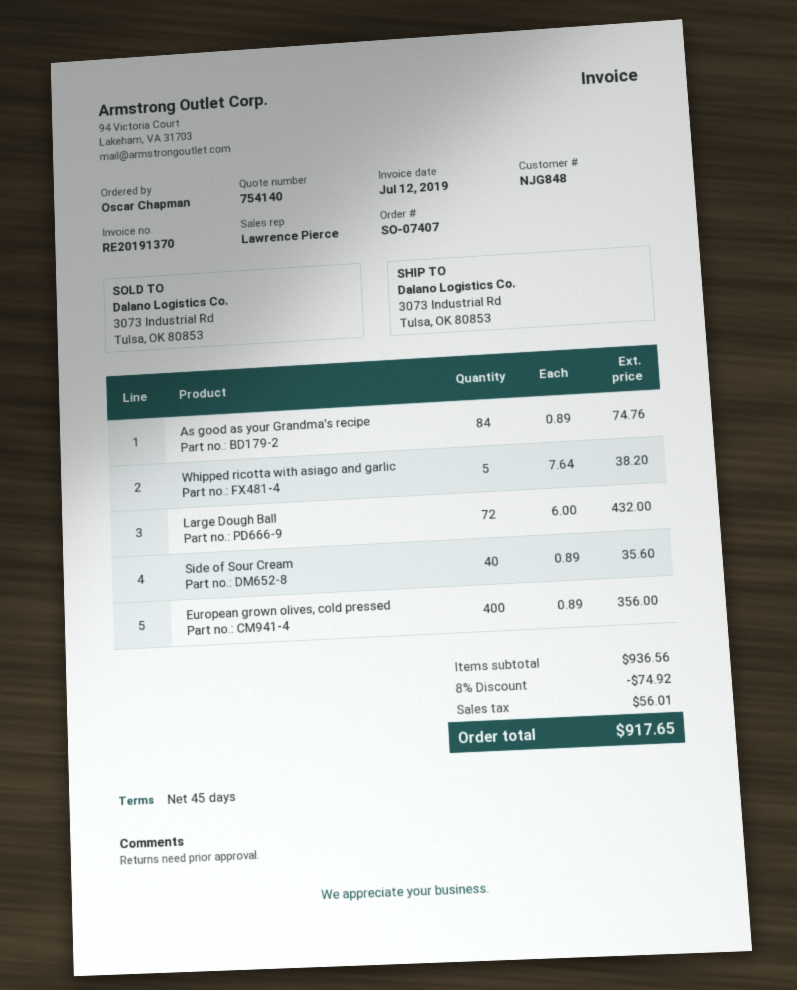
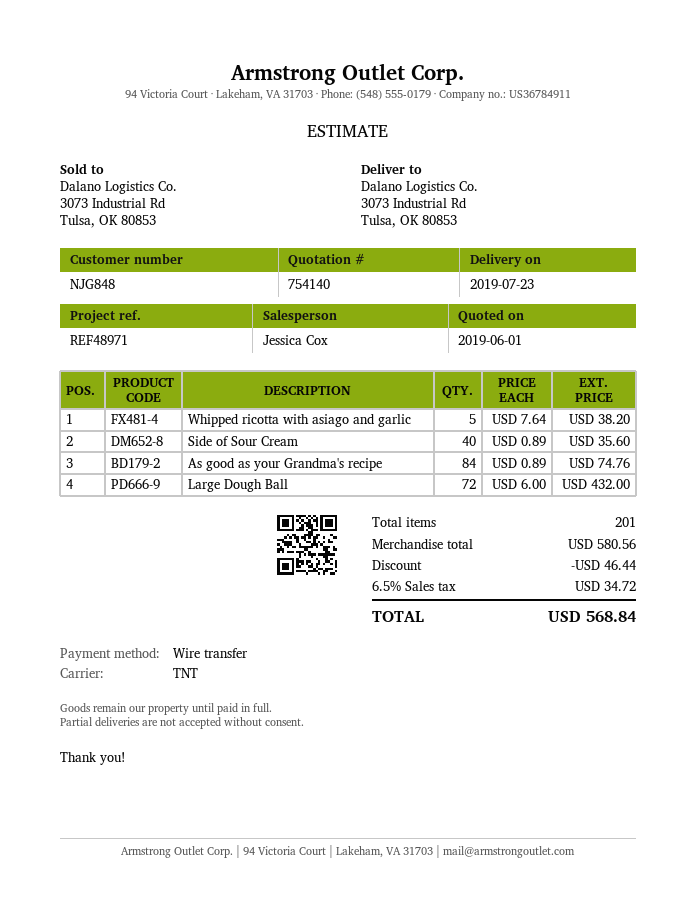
sales rep: Lawrence Pierce -> Jessica Cox
European grown olives, cold pressed: 400 x 0.89 = 356.00 -> none
subtotal: 936.56 -> 580.56
discount: 74.92 -> 46.44
tax: 56.01 -> 34.72
total: 917.65 -> 568.84

